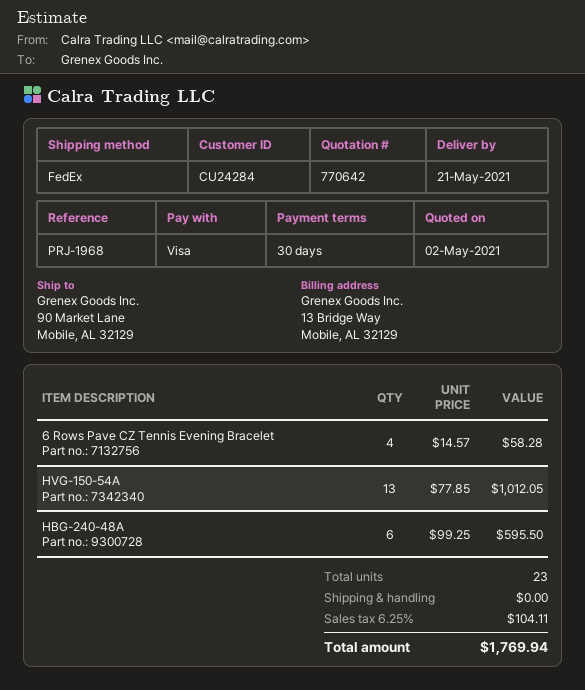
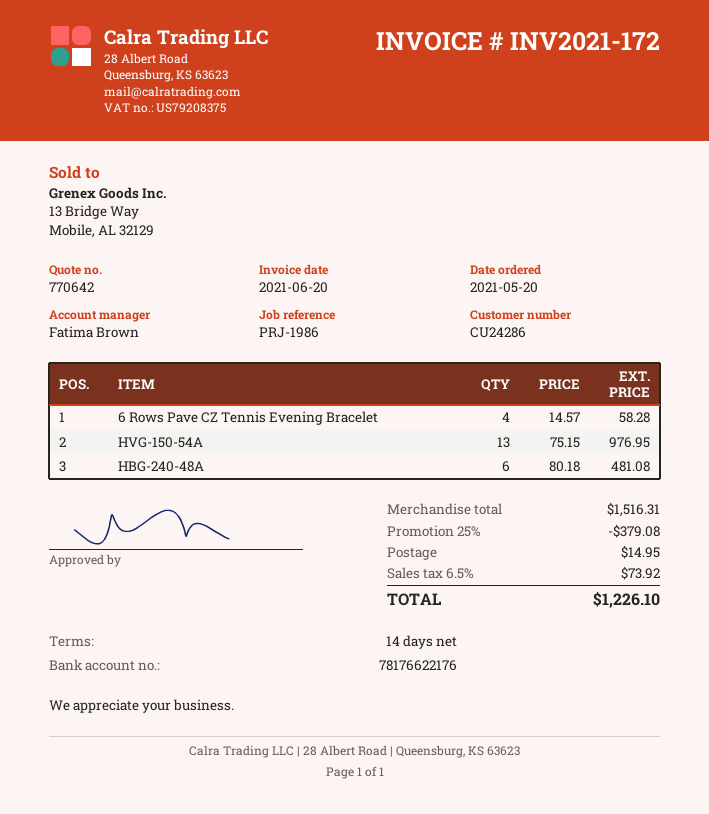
payment terms: 30 days -> 14 days
customer number: CU24284 -> CU24286
reference: PRJ-1968 -> PRJ-1986
HVG-150-54A: 13 x 77.85 = 1012.05 -> 13 x 75.15 = 976.95
HBG-240-48A: 6 x 99.25 = 595.50 -> 6 x 80.18 = 481.08
discount: none -> 25% = 379.08
shipping: 0.00 -> 14.95
tax: 6.25% = 104.11 -> 6.5% = 73.92
total: 1769.94 -> 1226.10

